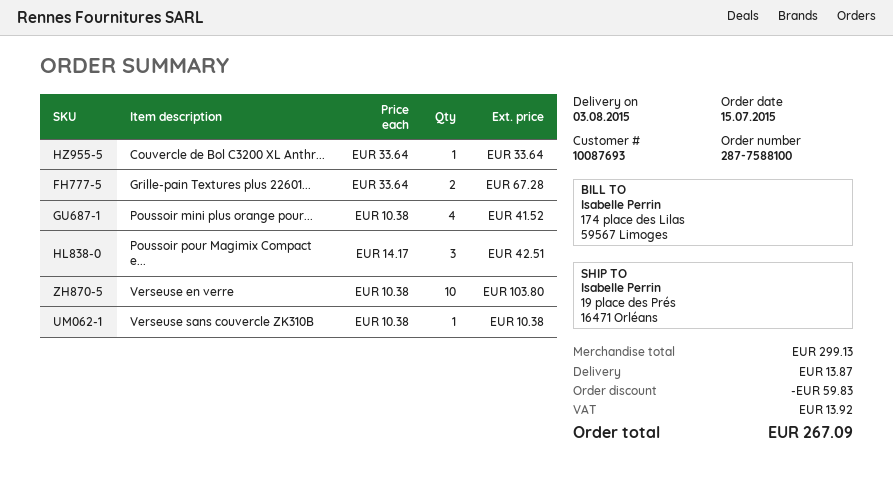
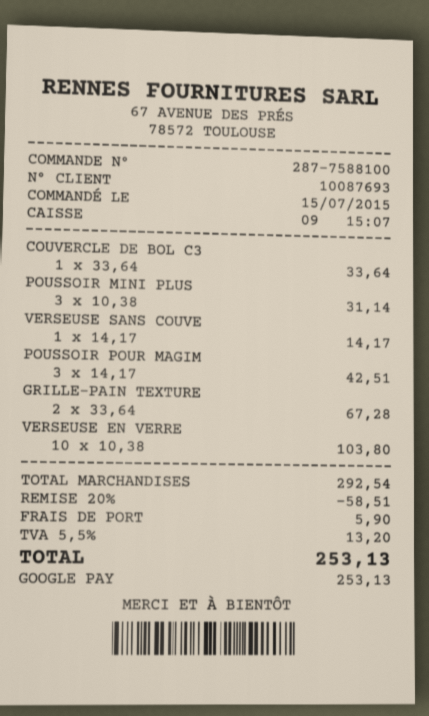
Poussoir mini plus orange pour...: 4 x 10.38 = 41.52 -> 3 x 10.38 = 31.14
Verseuse sans couvercle ZK310B: 1 x 10.38 = 10.38 -> 1 x 14.17 = 14.17
subtotal: 299.13 -> 292.54
discount: 59.83 -> 58.51
shipping: 13.87 -> 5.90
tax: 13.92 -> 13.20
total: 267.09 -> 253.13

